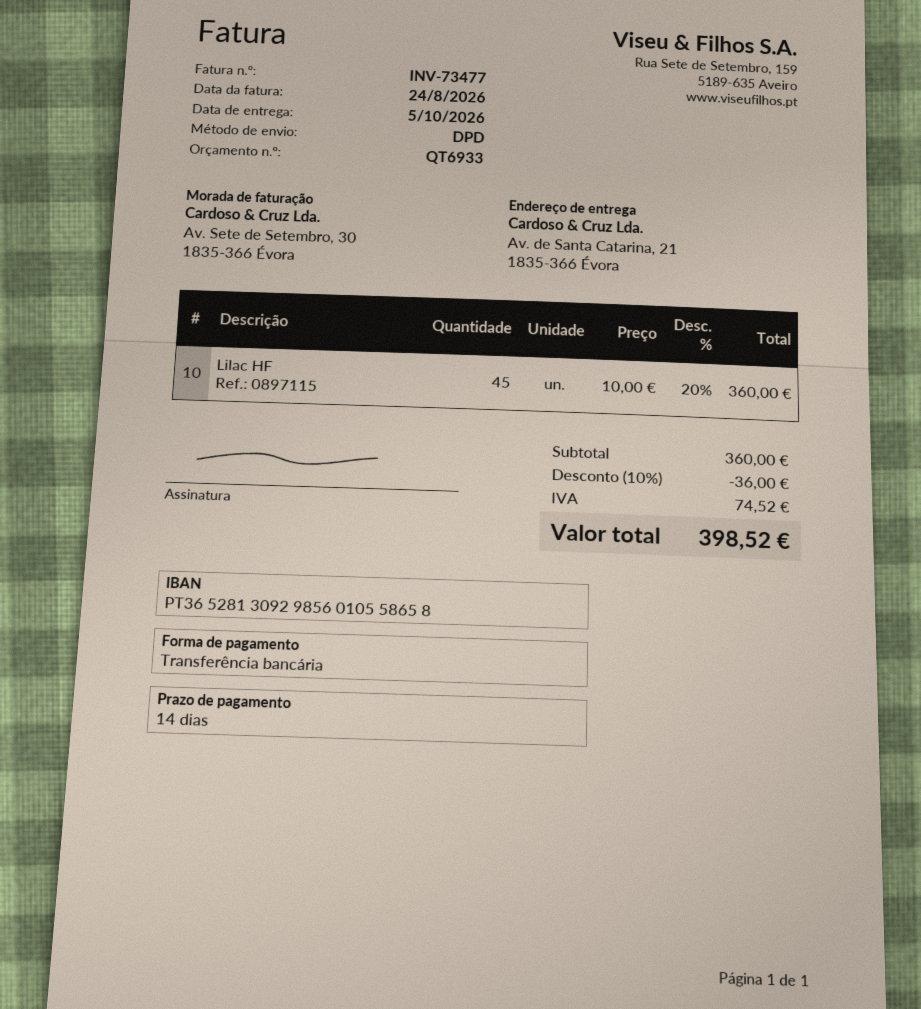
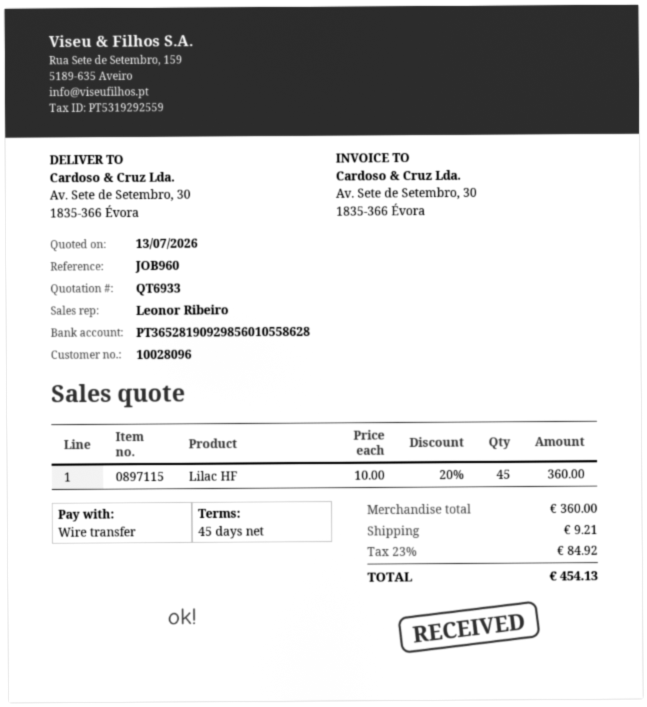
payment terms: 14 days -> 45 days
bank account: PT36528130929856010558658 -> PT36528190929856010558628
ship to: Av. de Santa Catarina, 21, 1835-366 Évora -> Av. Sete de Setembro, 30, 1835-366 Évora
discount: 10% = 36.00 -> none
shipping: none -> 9.21
tax: 74.52 -> 84.92
total: 398.52 -> 454.13

